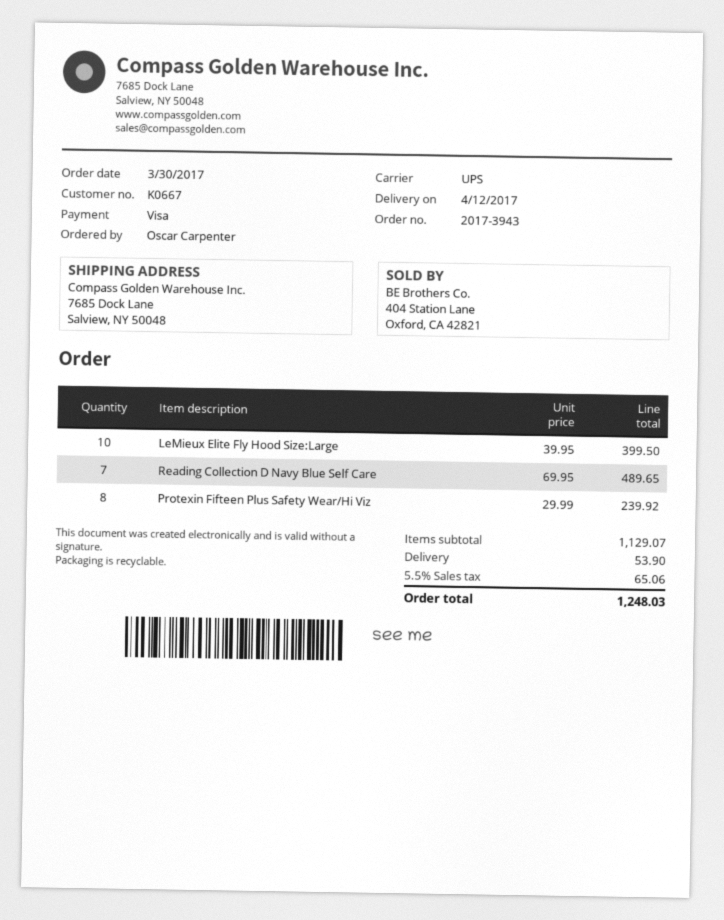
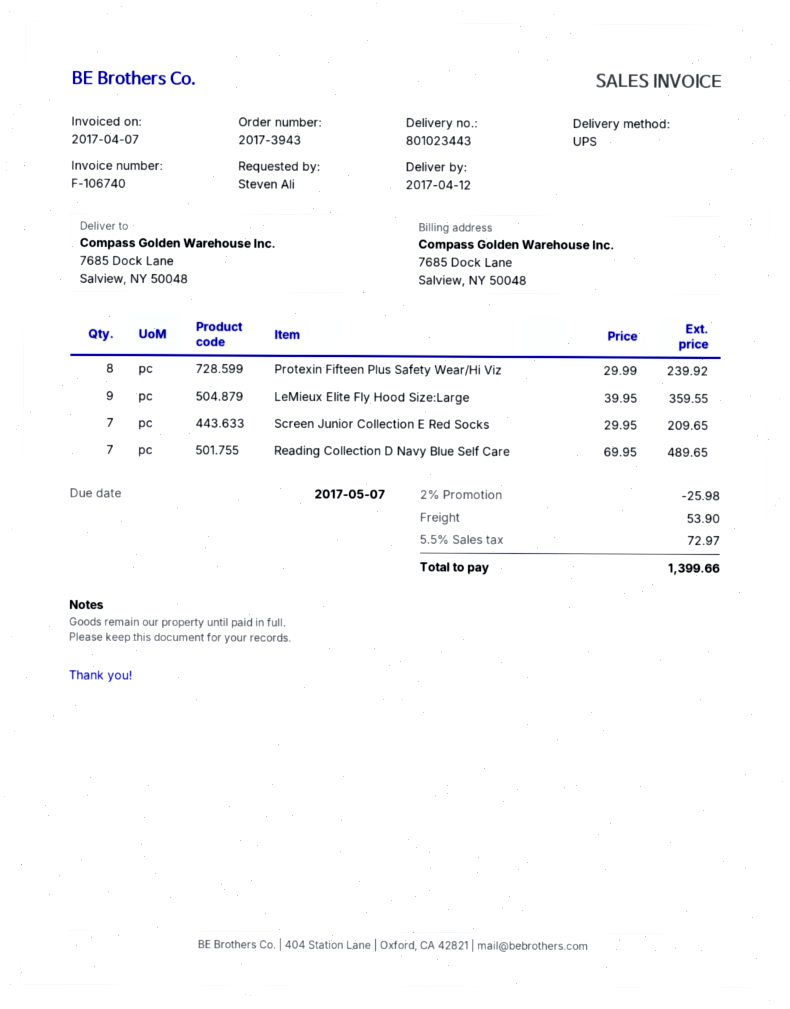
ordered by: Oscar Carpenter -> Steven Ali
LeMieux Elite Fly Hood Size:Large: 10 x 39.95 = 399.50 -> 9 x 39.95 = 359.55
Screen Junior Collection E Red Socks: none -> 7 x 29.95 = 209.65
discount: none -> 2% = 25.98
tax: 5.5% = 65.06 -> 5.5% = 72.97
total: 1248.03 -> 1399.66

